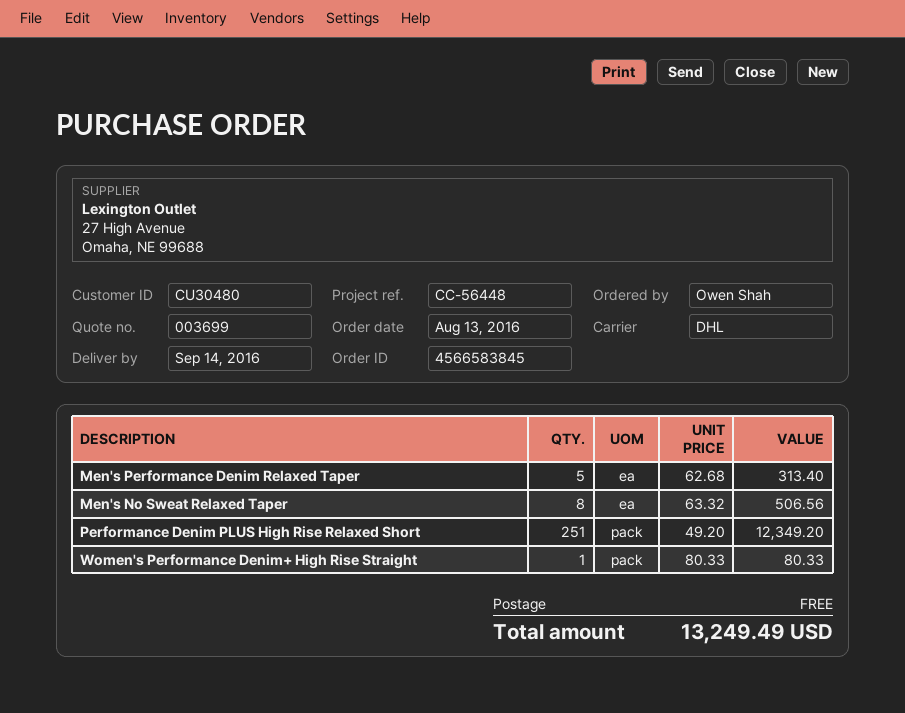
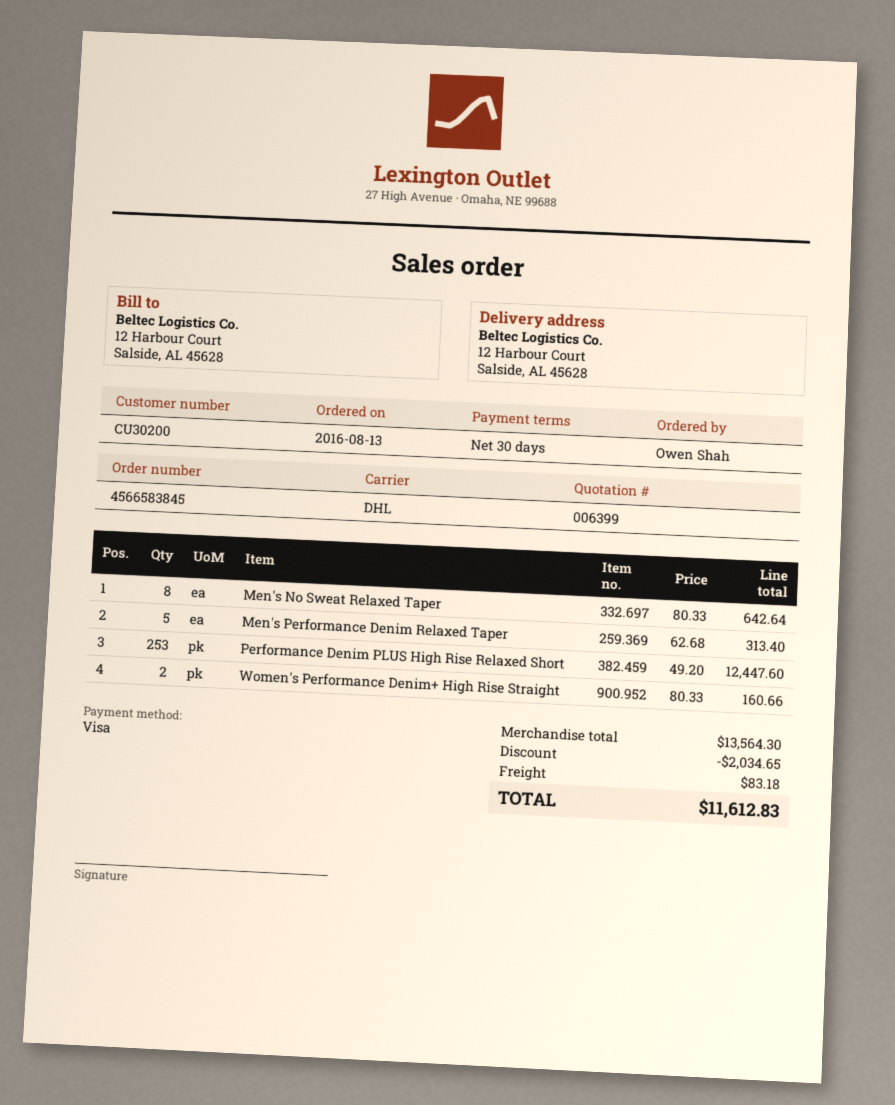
quote number: 003699 -> 006399
customer number: CU30480 -> CU30200
Men's No Sweat Relaxed Taper: 8 x 63.32 = 506.56 -> 8 x 80.33 = 642.64
Performance Denim PLUS High Rise Relaxed Short: 251 x 49.20 = 12349.20 -> 253 x 49.20 = 12447.60
Women's Performance Denim+ High Rise Straight: 1 x 80.33 = 80.33 -> 2 x 80.33 = 160.66
discount: none -> 2034.65
shipping: 0.00 -> 83.18
total: 13249.49 -> 11612.83

